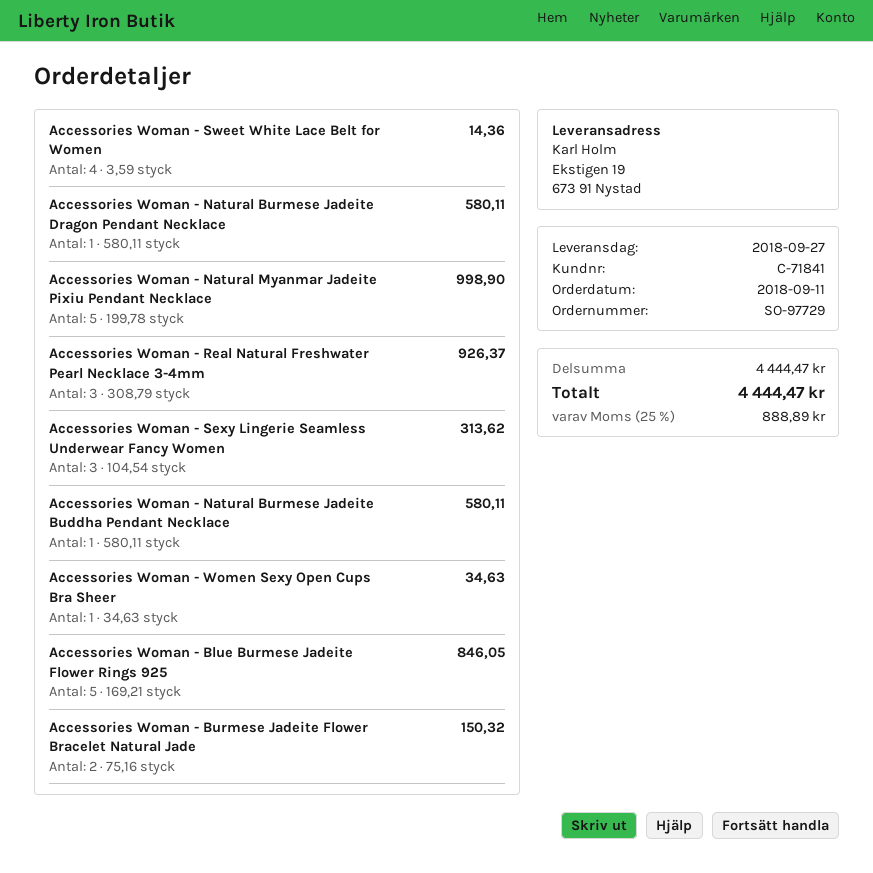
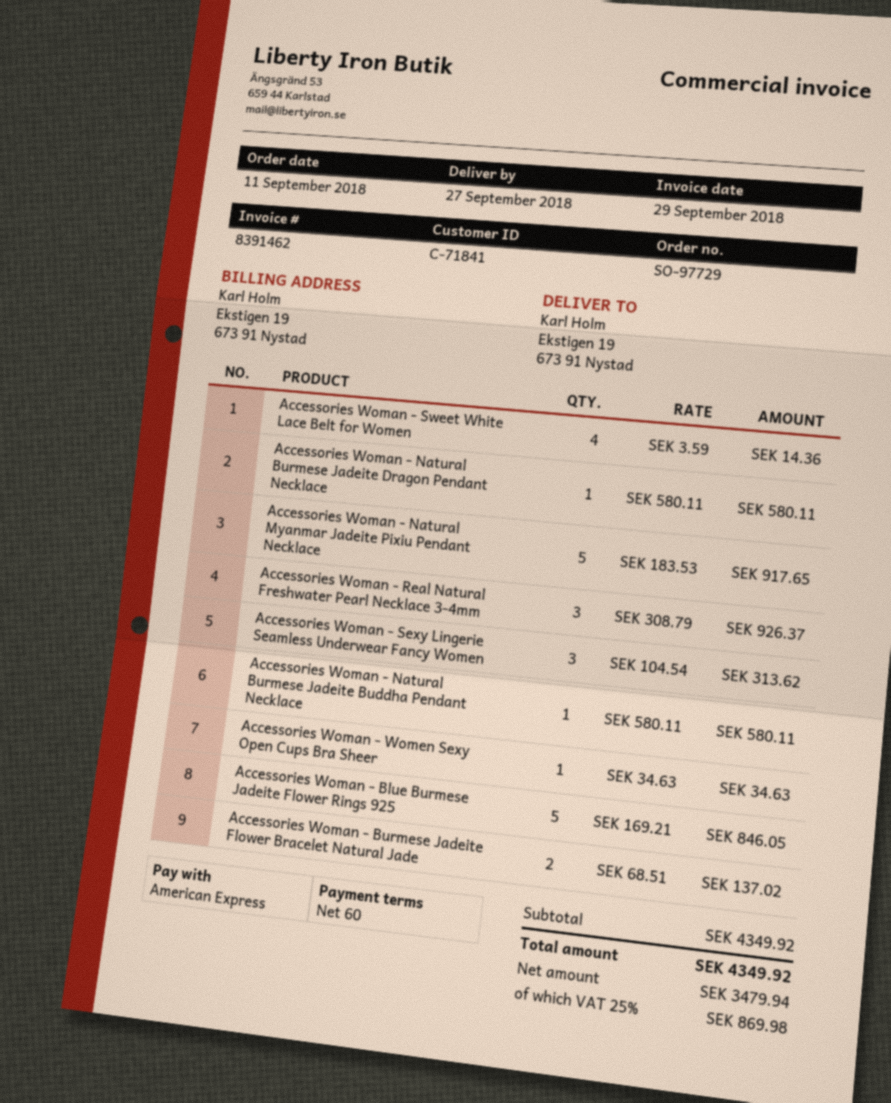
Accessories Woman - Natural Myanmar Jadeite Pixiu Pendant Necklace: 5 x 199.78 = 998.90 -> 5 x 183.53 = 917.65
Accessories Woman - Burmese Jadeite Flower Bracelet Natural Jade: 2 x 75.16 = 150.32 -> 2 x 68.51 = 137.02
subtotal: 4444.47 -> 4349.92
tax: 25% = 888.89 -> 25% = 869.98
total: 4444.47 -> 4349.92

